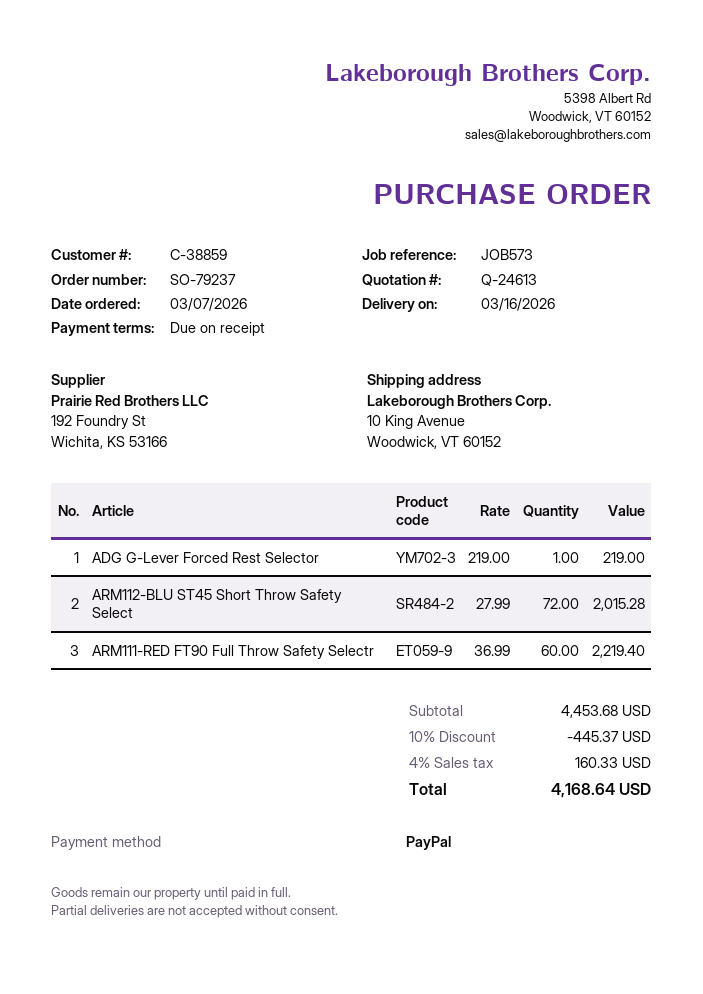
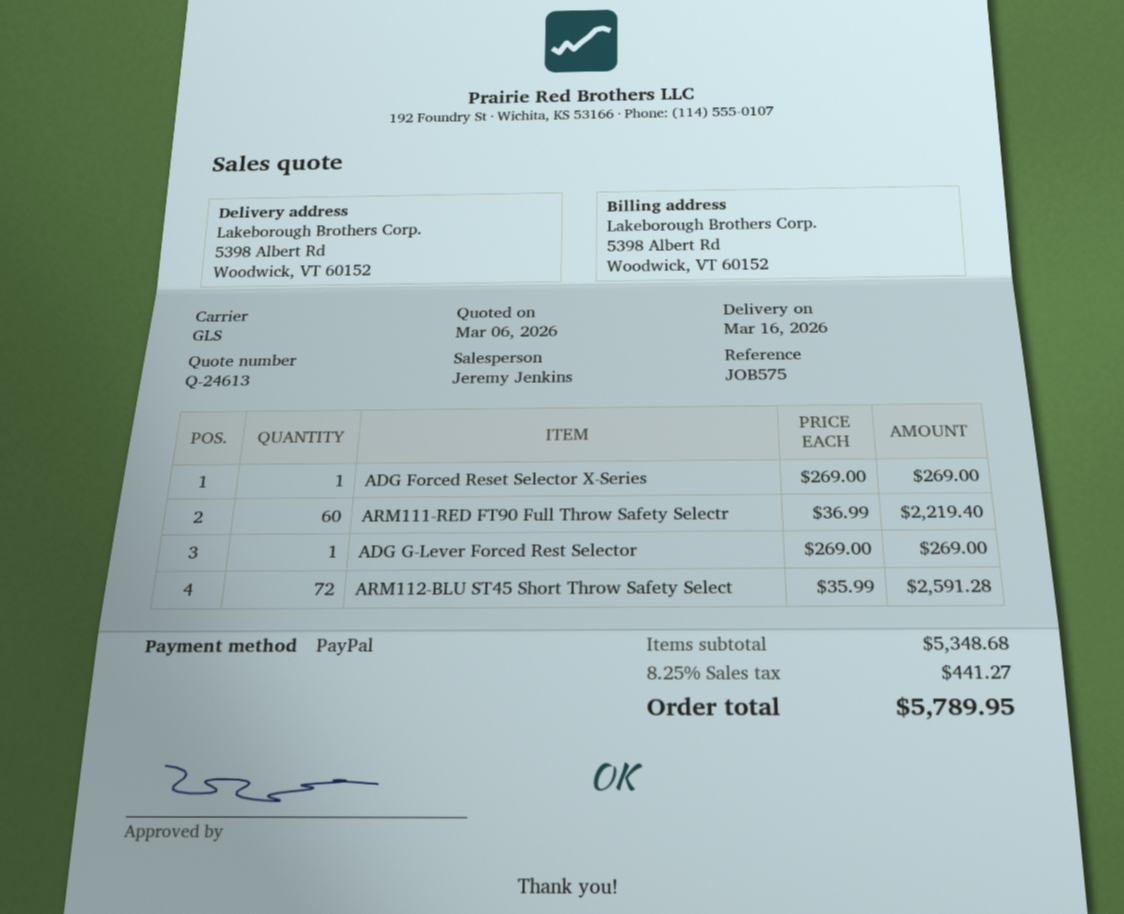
reference: JOB573 -> JOB575
ship to: 10 King Avenue, Woodwick, VT 60152 -> 5398 Albert Rd, Woodwick, VT 60152
ADG G-Lever Forced Rest Selector: 1 x 219.00 = 219.00 -> 1 x 269.00 = 269.00
ARM112-BLU ST45 Short Throw Safety Select: 72 x 27.99 = 2015.28 -> 72 x 35.99 = 2591.28
ADG Forced Reset Selector X-Series: none -> 1 x 269.00 = 269.00
subtotal: 4453.68 -> 5348.68
discount: 10% = 445.37 -> none
tax: 4% = 160.33 -> 8.25% = 441.27
total: 4168.64 -> 5789.95

